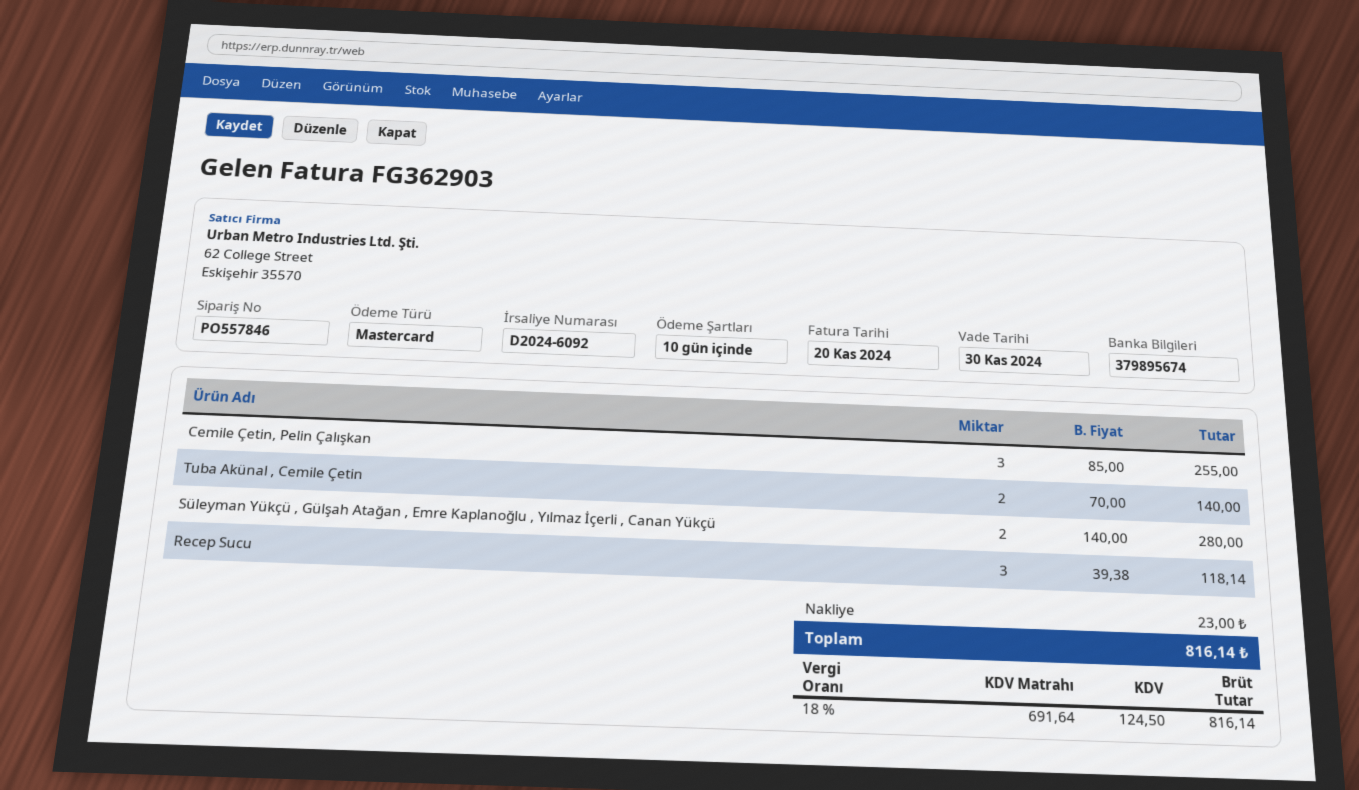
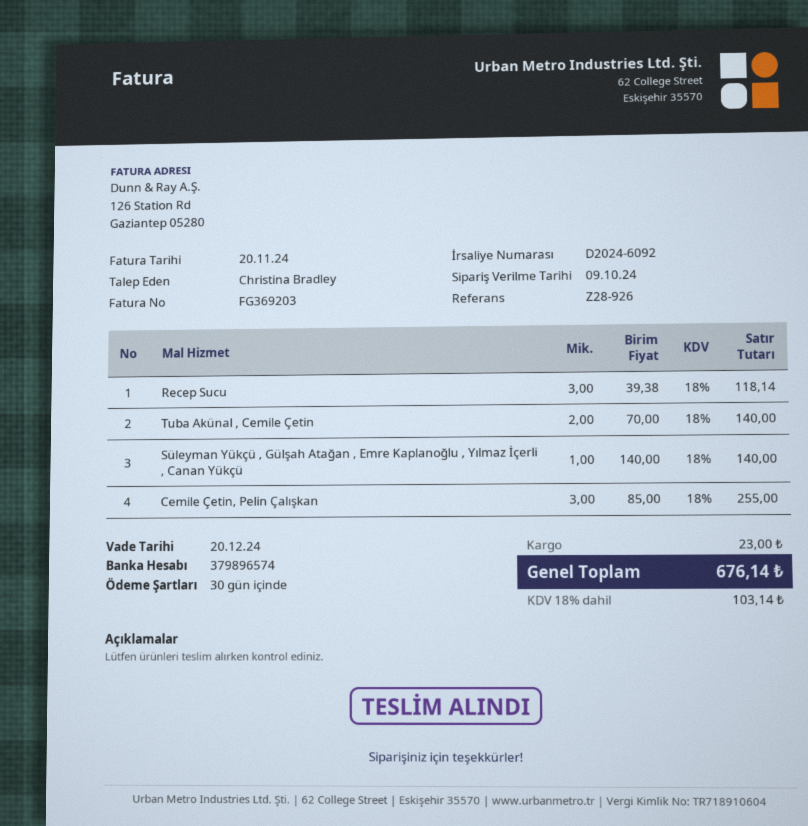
invoice number: FG362903 -> FG369203
payment terms: 10 days -> 30 days
due date: 2024-11-30 -> 2024-12-20
bank account: 379895674 -> 379896574
Süleyman Yükçü , Gülşah Atağan , Emre Kaplanoğlu , Yılmaz İçerli , Canan Yükçü: 2 x 140.00 = 280.00 -> 1 x 140.00 = 140.00
tax: 18% = 124.50 -> 18% = 103.14
total: 816.14 -> 676.14

